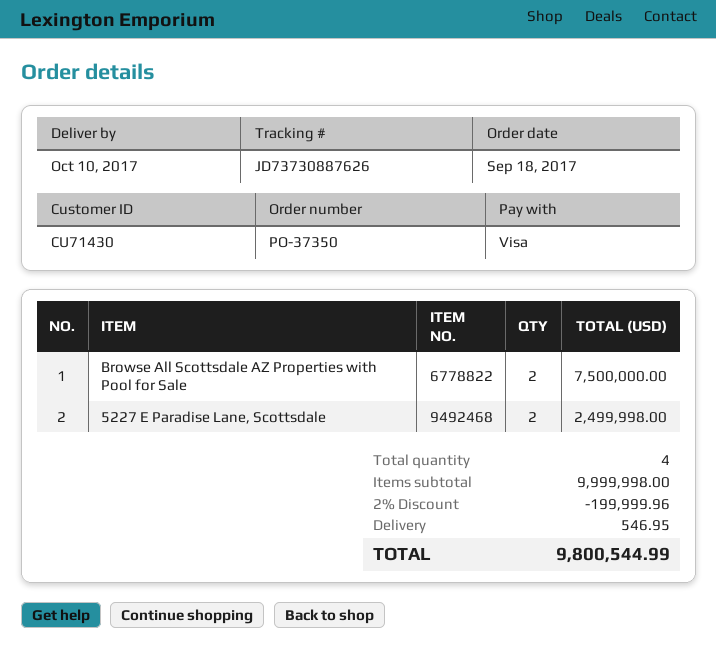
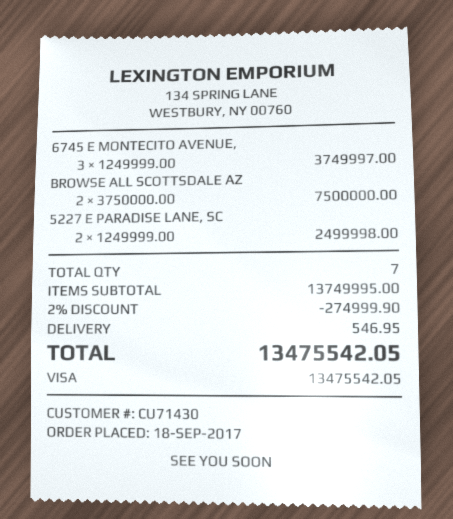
6745 E MONTECITO AVENUE,: none -> 3 for 3749997.00
total quantity: 4 -> 7
subtotal: 9999998.00 -> 13749995.00
discount: 2% = 199999.96 -> 2% = 274999.90
total: 9800544.99 -> 13475542.05

